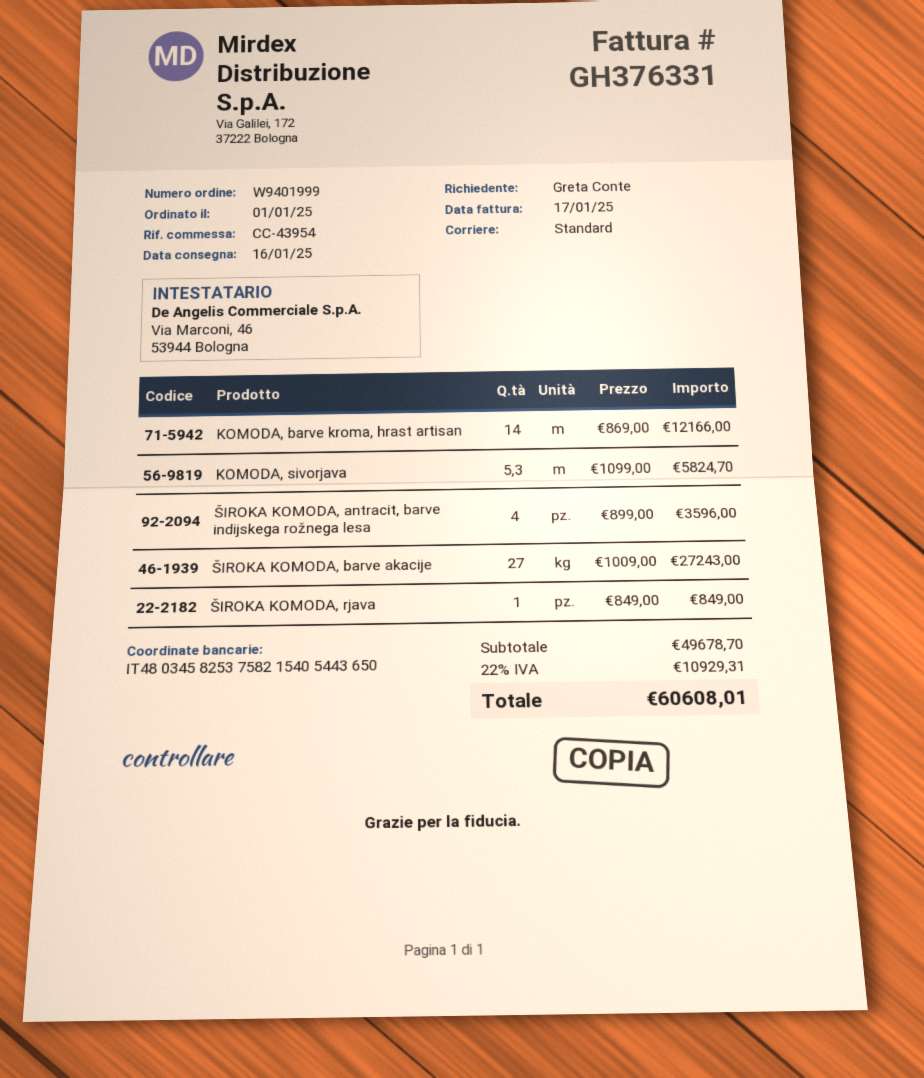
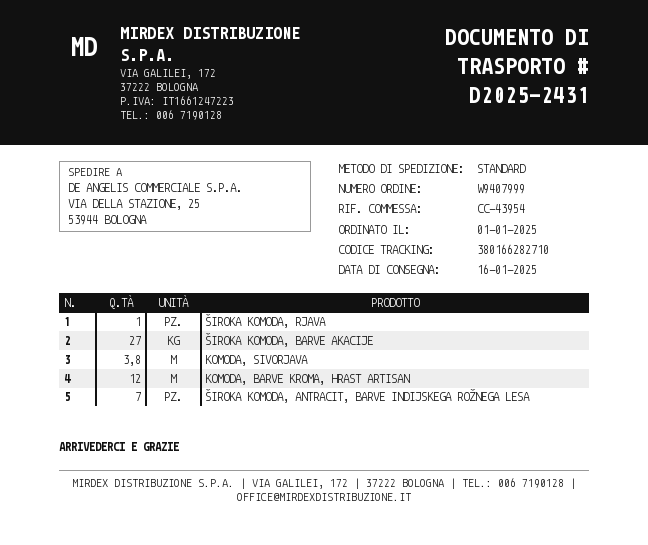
order number: W9401999 -> W9407999
KOMODA, barve kroma, hrast artisan: 14 -> 12
KOMODA, sivorjava: 5.3 -> 3.8
ŠIROKA KOMODA, antracit, barve indijskega rožnega lesa: 4 -> 7

